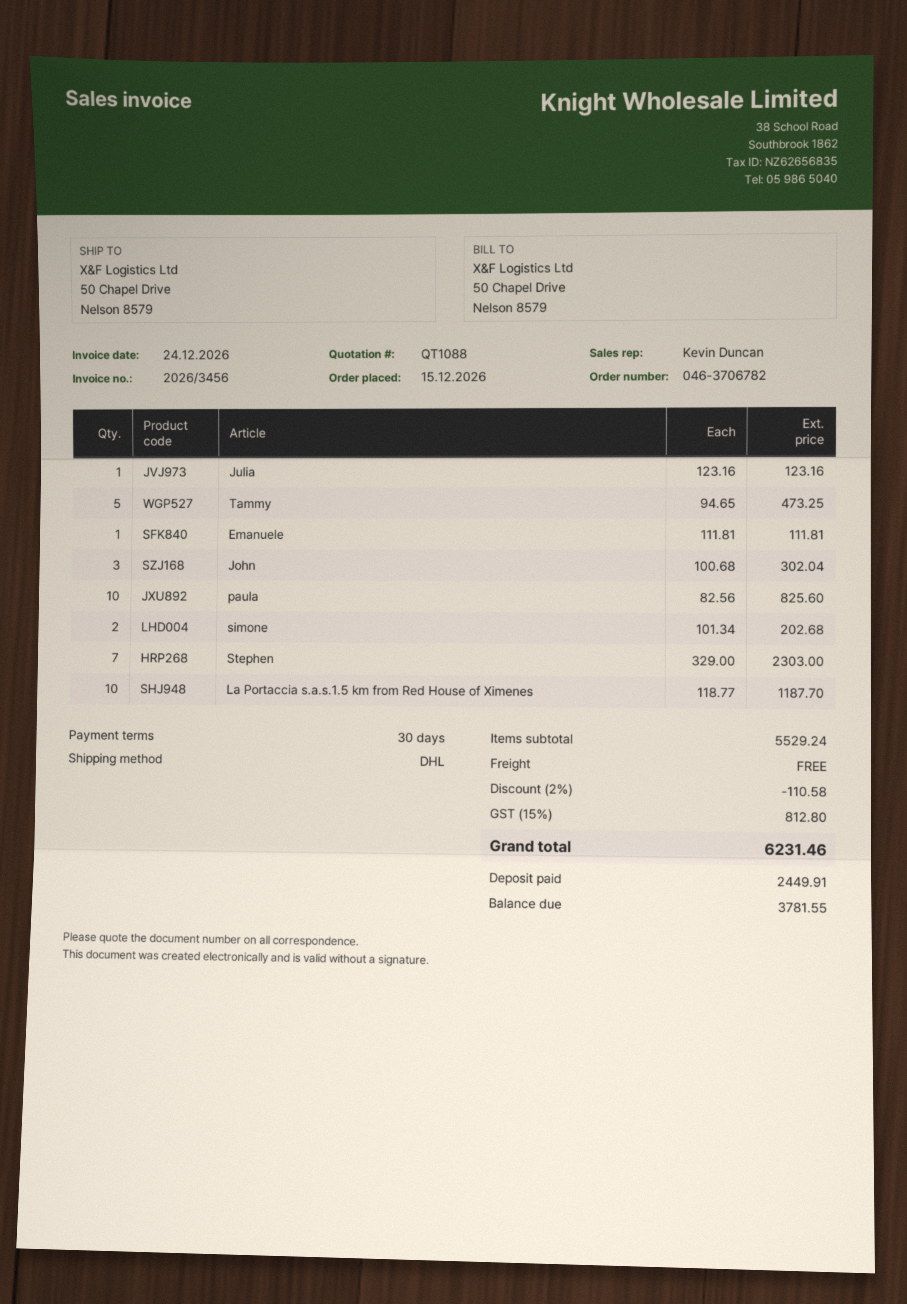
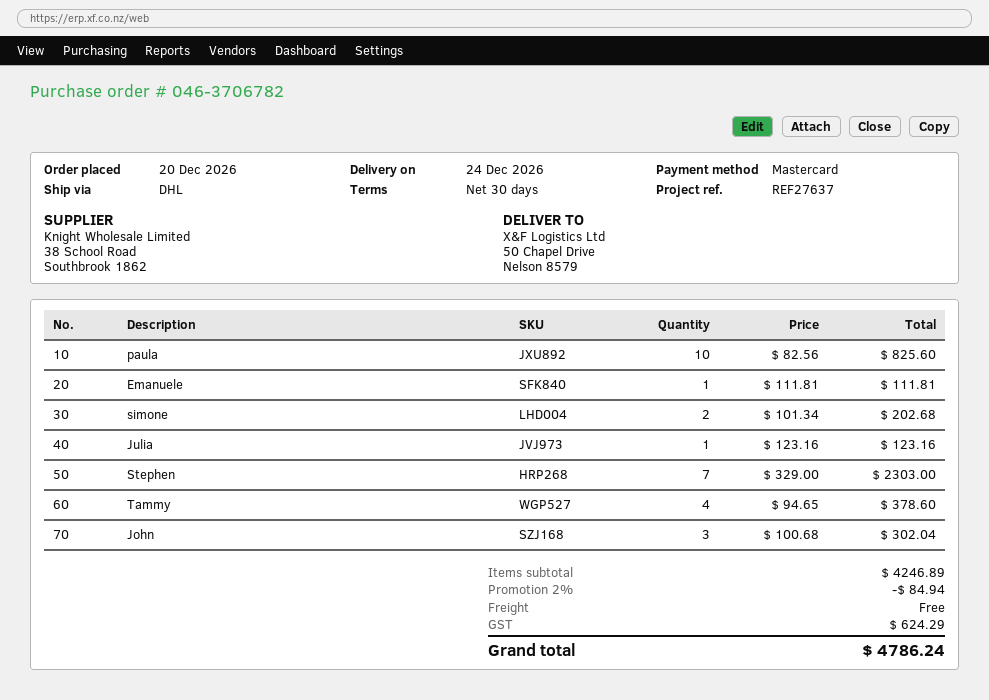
order date: 2026-12-15 -> 2026-12-20
Tammy: 5 x 94.65 = 473.25 -> 4 x 94.65 = 378.60
La Portaccia s.a.s.1.5 km from Red House of Ximenes: 10 x 118.77 = 1187.70 -> none
subtotal: 5529.24 -> 4246.89
discount: 2% = 110.58 -> 2% = 84.94
tax: 812.80 -> 624.29
total: 6231.46 -> 4786.24

